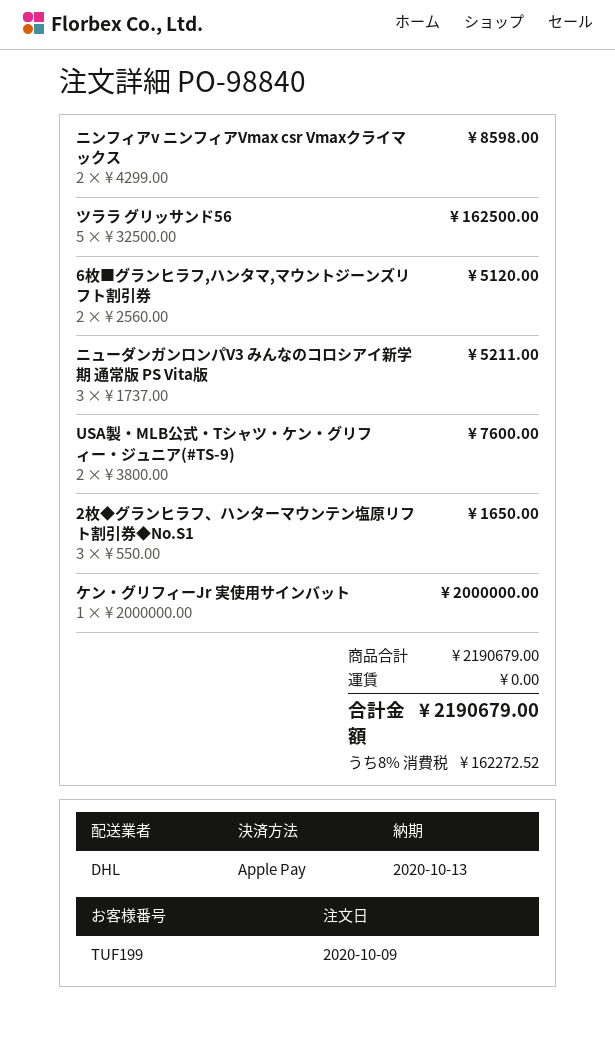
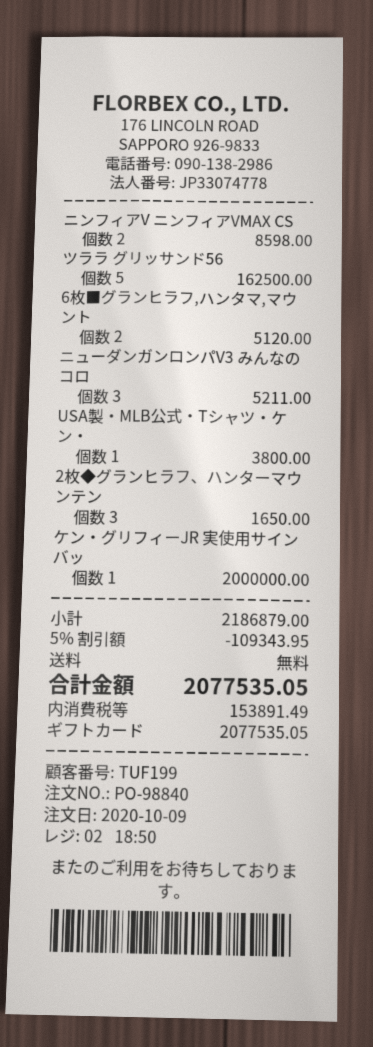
payment method: Apple Pay -> gift card
USA製・MLB公式・Tシャツ・ケン・グリフィー・ジュニア(#TS-9): 2 for 7600.00 -> 1 for 3800.00
subtotal: 2190679.00 -> 2186879.00
discount: none -> 5% = 109343.95
tax: 162272.52 -> 153891.49
total: 2190679.00 -> 2077535.05

